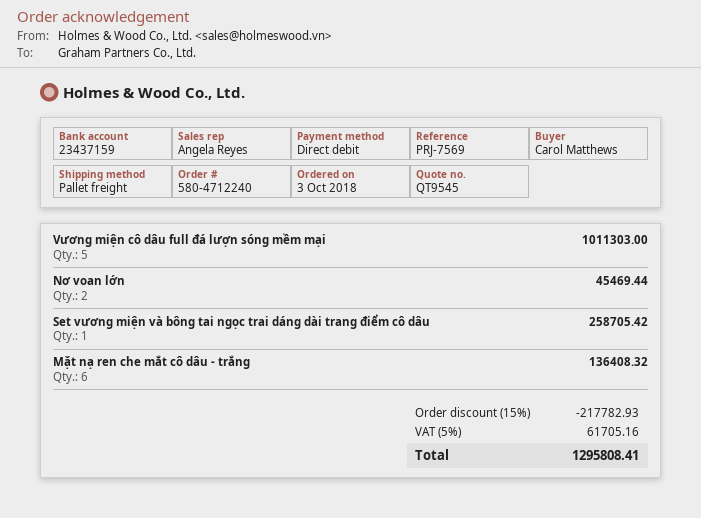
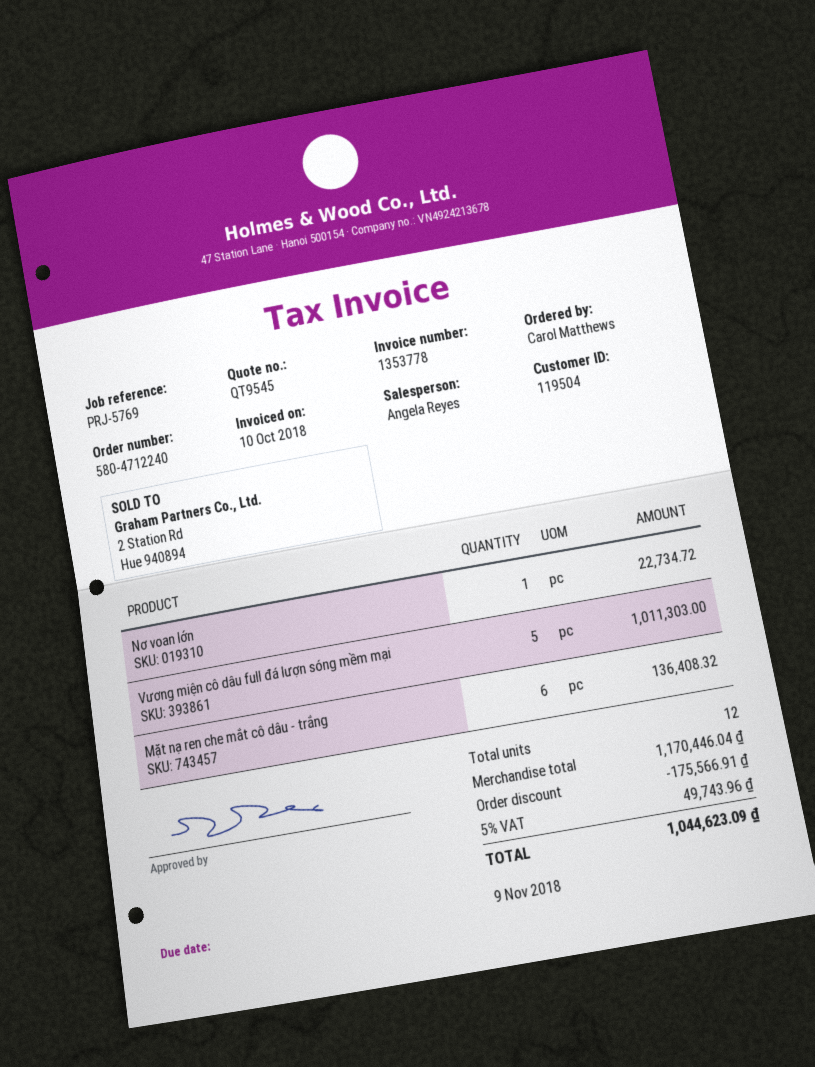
reference: PRJ-7569 -> PRJ-5769
Nơ voan lớn: 2 for 45469.44 -> 1 for 22734.72
Set vương miện và bông tai ngọc trai dáng dài trang điểm cô dâu: 1 for 258705.42 -> none
discount: 217782.93 -> 175566.91
tax: 5% = 61705.16 -> 5% = 49743.96
total: 1295808.41 -> 1044623.09

